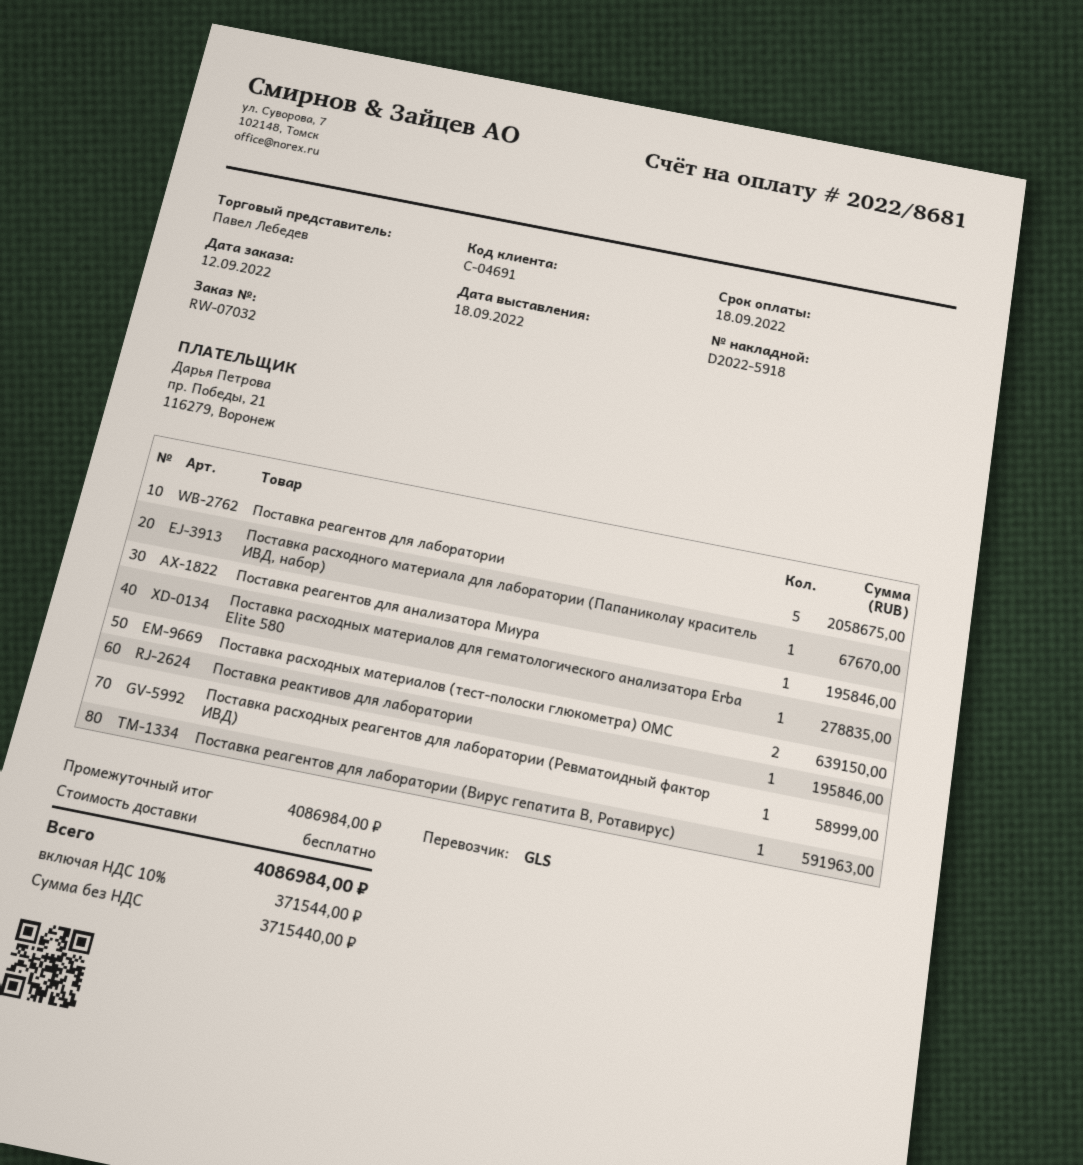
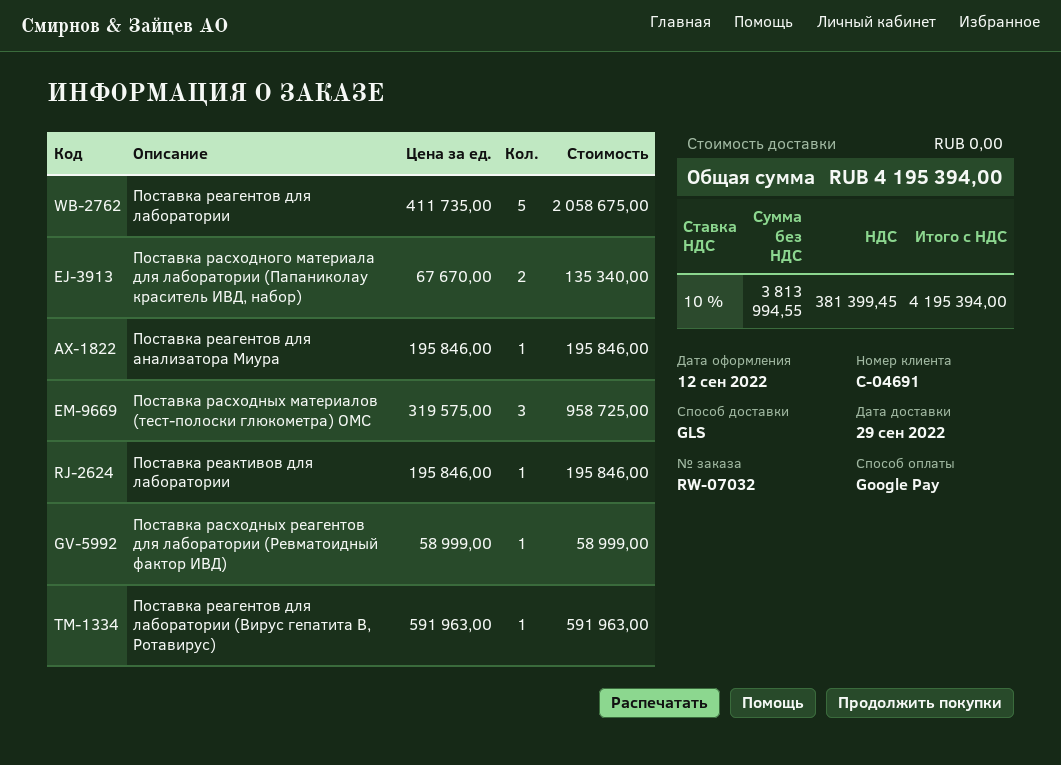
Поставка расходного материала для лаборатории (Папаниколау краситель ИВД, набор): 1 for 67670.00 -> 2 for 135340.00
Поставка расходных материалов для гематологического анализатора Erba Elite 580: 1 for 278835.00 -> none
Поставка расходных материалов (тест-полоски глюкометра) ОМС: 2 for 639150.00 -> 3 for 958725.00
net: 3715440.00 -> 3813994.55
tax: 10% = 371544.00 -> 10% = 381399.45
total: 4086984.00 -> 4195394.00

